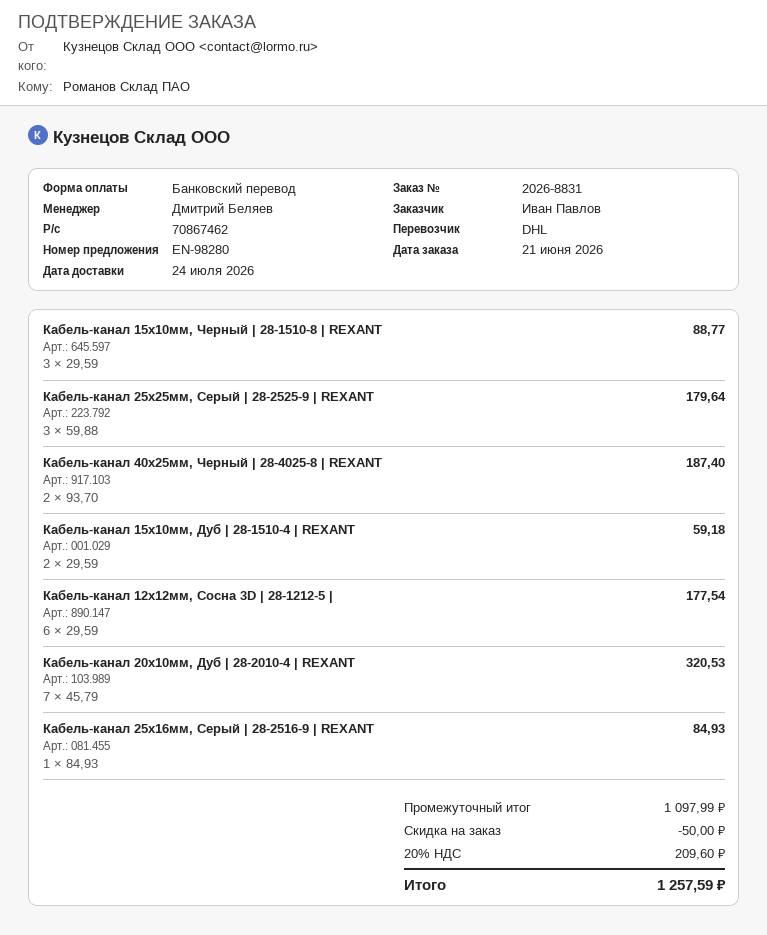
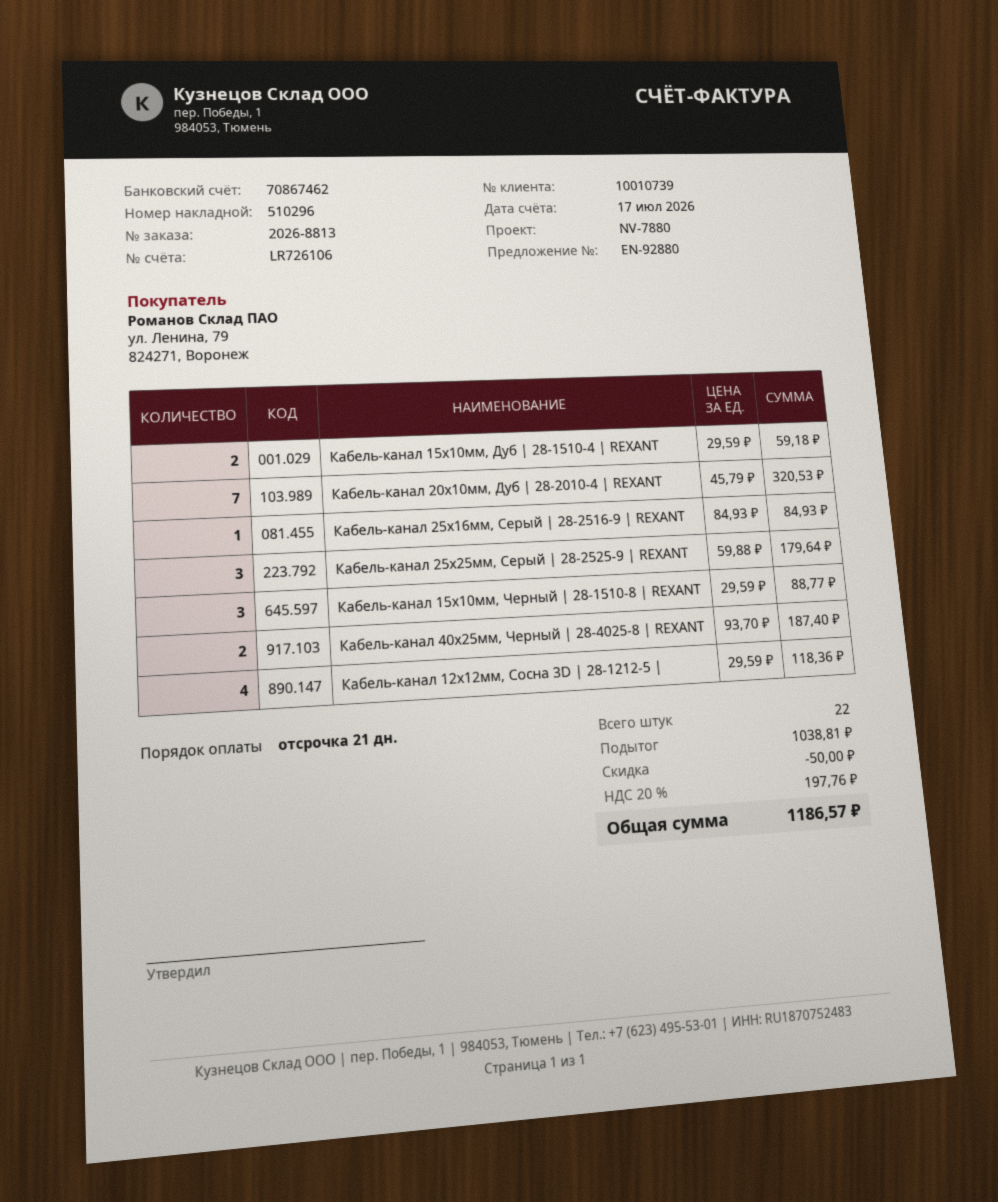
quote number: EN-98280 -> EN-92880
order number: 2026-8831 -> 2026-8813
Кабель-канал 12х12мм, Сосна 3D | 28-1212-5 |: 6 x 29.59 = 177.54 -> 4 x 29.59 = 118.36
subtotal: 1097.99 -> 1038.81
tax: 20% = 209.60 -> 20% = 197.76
total: 1257.59 -> 1186.57

